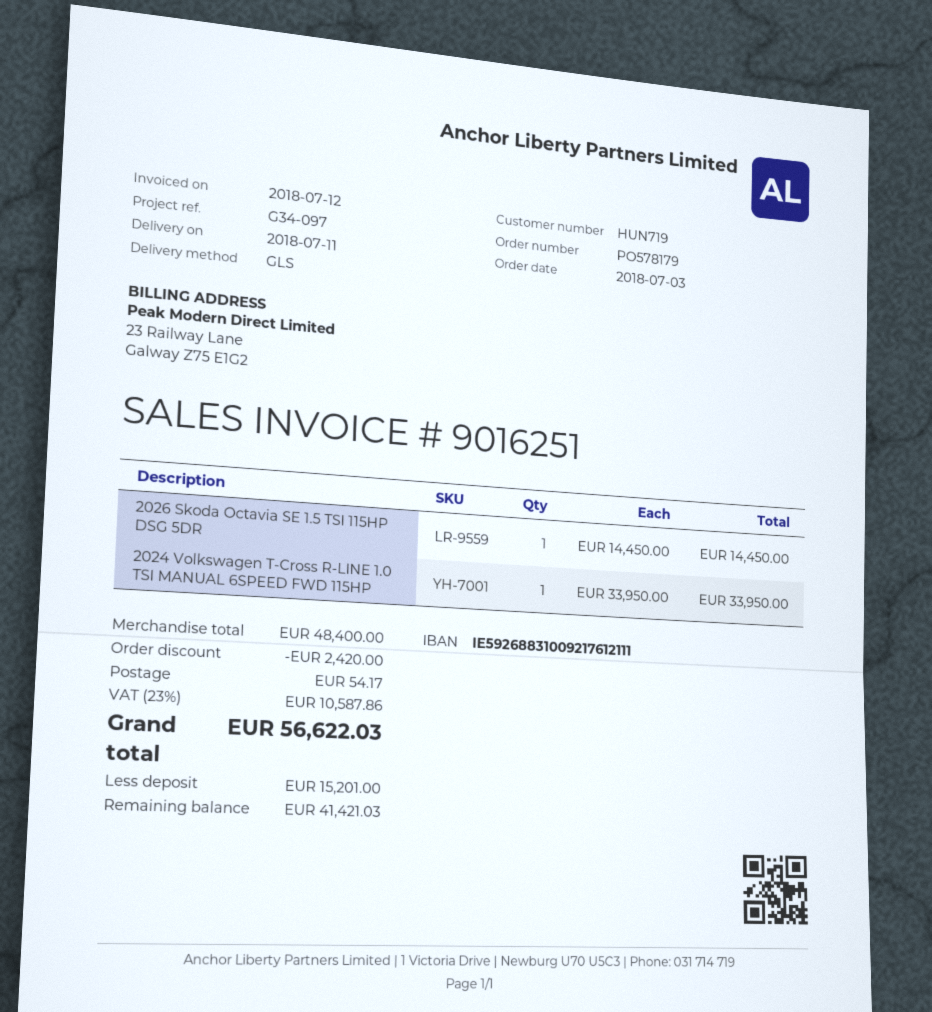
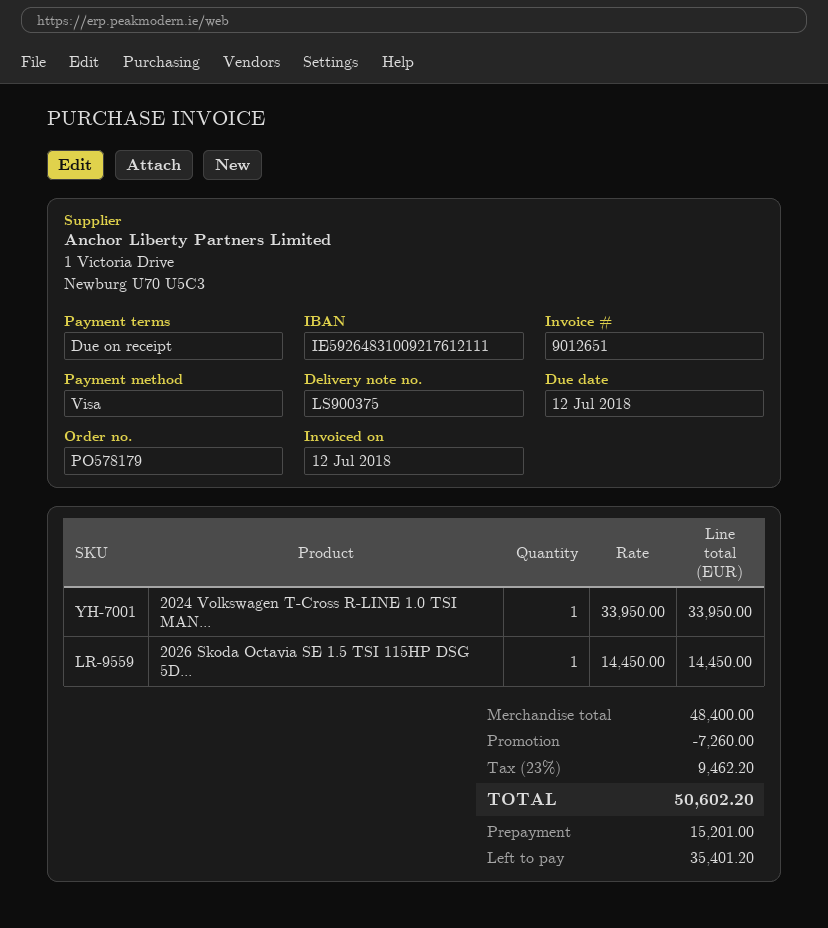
invoice number: 9016251 -> 9012651
bank account: IE59268831009217612111 -> IE59264831009217612111
discount: 2420.00 -> 7260.00
shipping: 54.17 -> none
tax: 23% = 10587.86 -> 23% = 9462.20
total: 56622.03 -> 50602.20
balance: 41421.03 -> 35401.20

